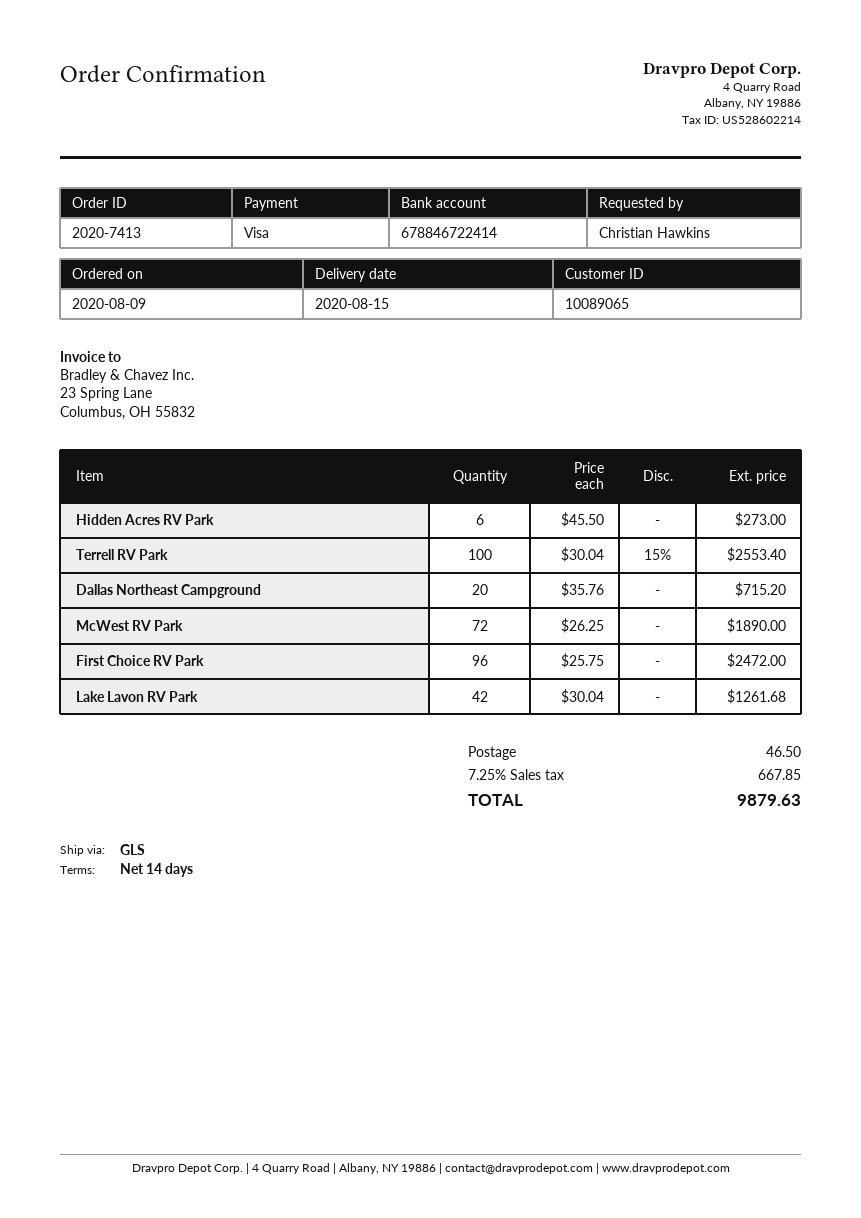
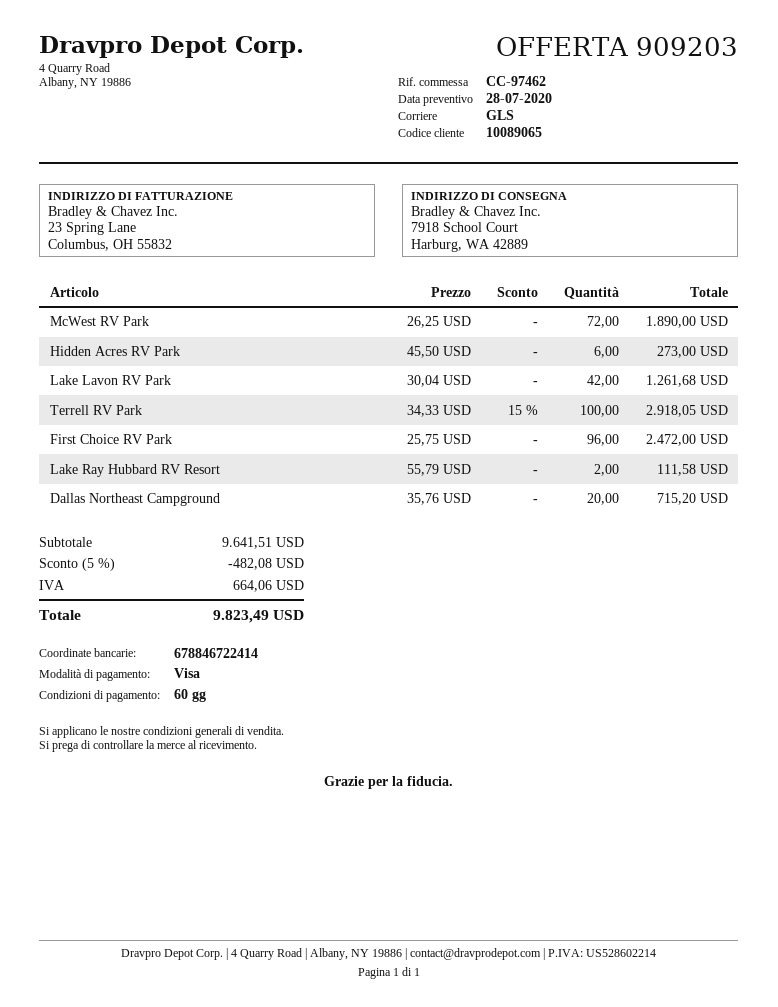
payment terms: 14 days -> 60 days
Terrell RV Park: 100 x 30.04 - 15% = 2553.40 -> 100 x 34.33 - 15% = 2918.05
Lake Ray Hubbard RV Resort: none -> 2 x 55.79 = 111.58
discount: none -> 5% = 482.08
shipping: 46.50 -> none
tax: 667.85 -> 664.06
total: 9879.63 -> 9823.49

